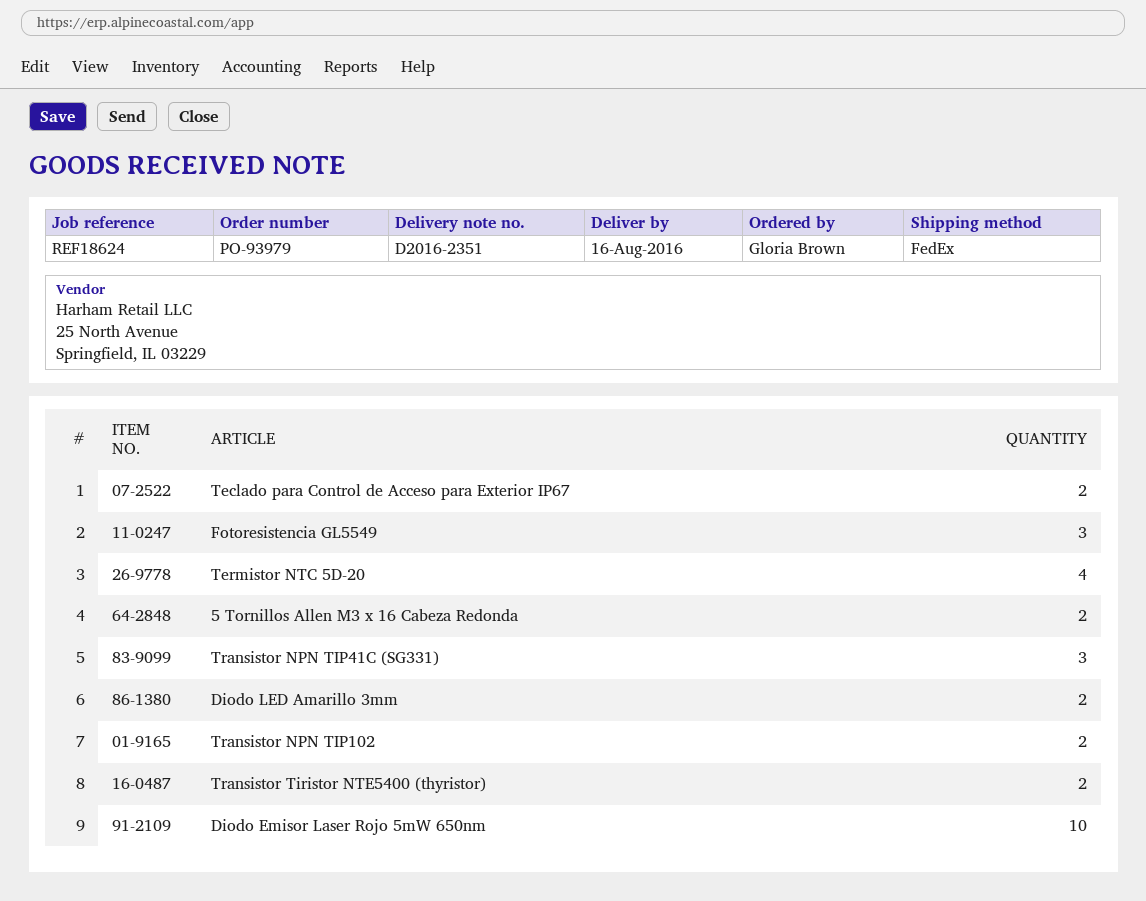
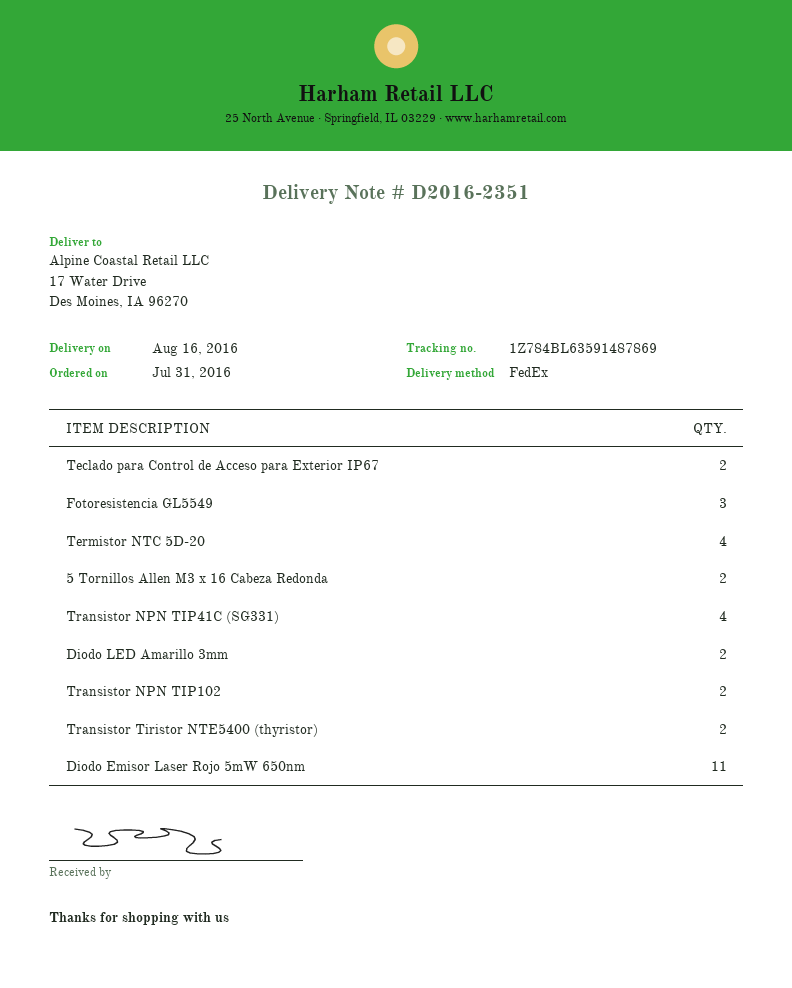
Transistor NPN TIP41C (SG331): 3 -> 4
Diodo Emisor Laser Rojo 5mW 650nm: 10 -> 11

